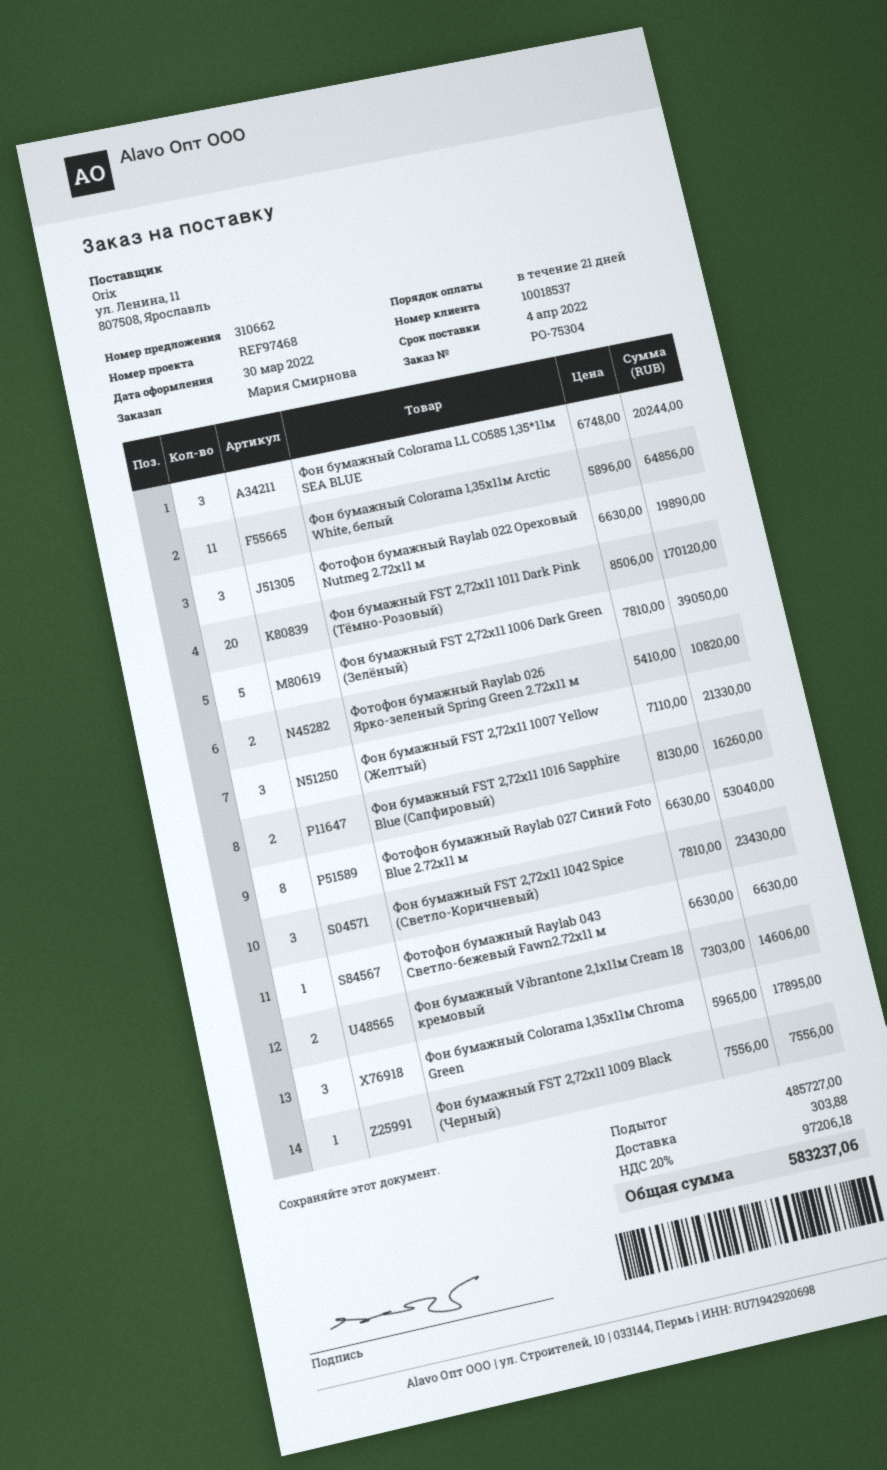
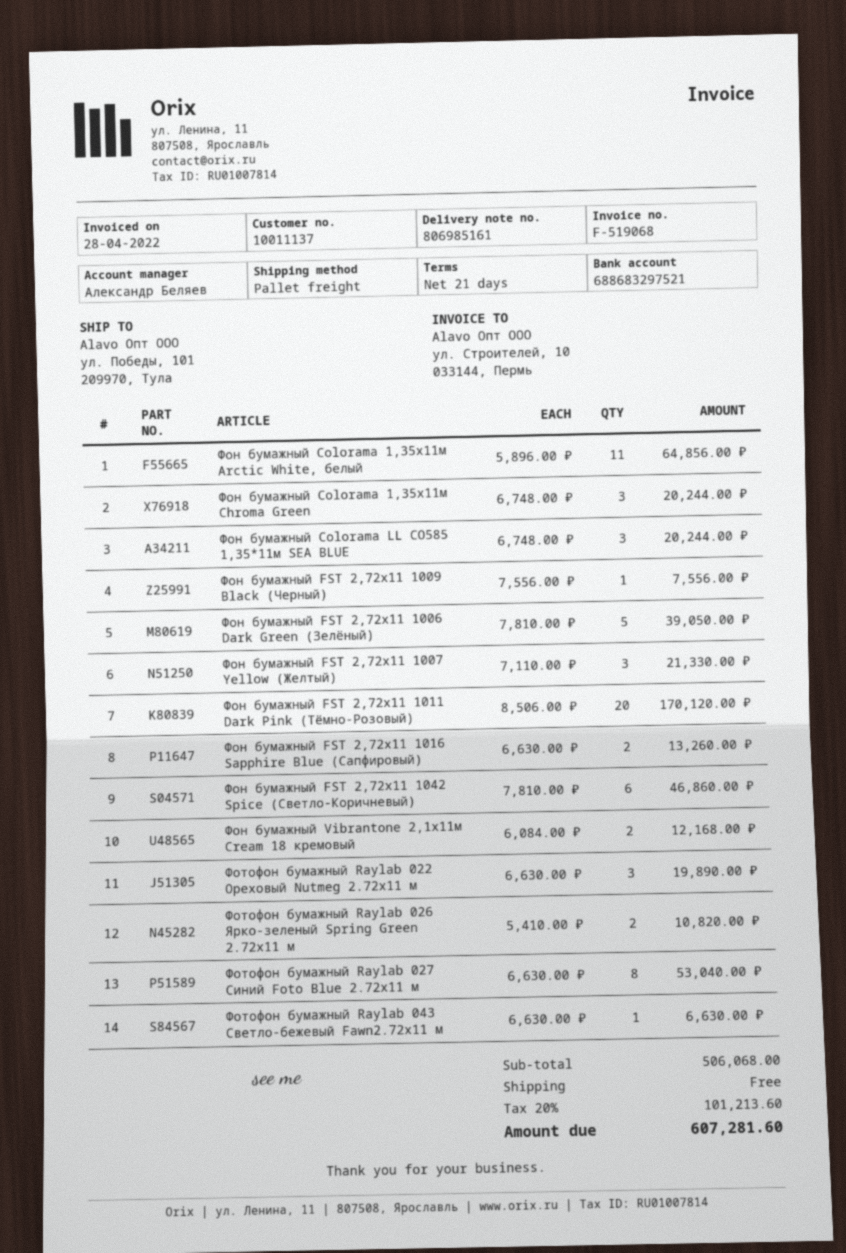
customer number: 10018537 -> 10011137
Фон бумажный FST 2,72х11 1016 Sapphire Blue (Сапфировый): 2 x 8130.00 = 16260.00 -> 2 x 6630.00 = 13260.00
Фон бумажный FST 2,72х11 1042 Spice (Светло-Коричневый): 3 x 7810.00 = 23430.00 -> 6 x 7810.00 = 46860.00
Фон бумажный Vibrantone 2,1х11м Cream 18 кремовый: 2 x 7303.00 = 14606.00 -> 2 x 6084.00 = 12168.00
Фон бумажный Colorama 1,35x11м Chroma Green: 3 x 5965.00 = 17895.00 -> 3 x 6748.00 = 20244.00
subtotal: 485727.00 -> 506068.00
shipping: 303.88 -> 0.00
tax: 20% = 97206.18 -> 20% = 101213.60
total: 583237.06 -> 607281.60

